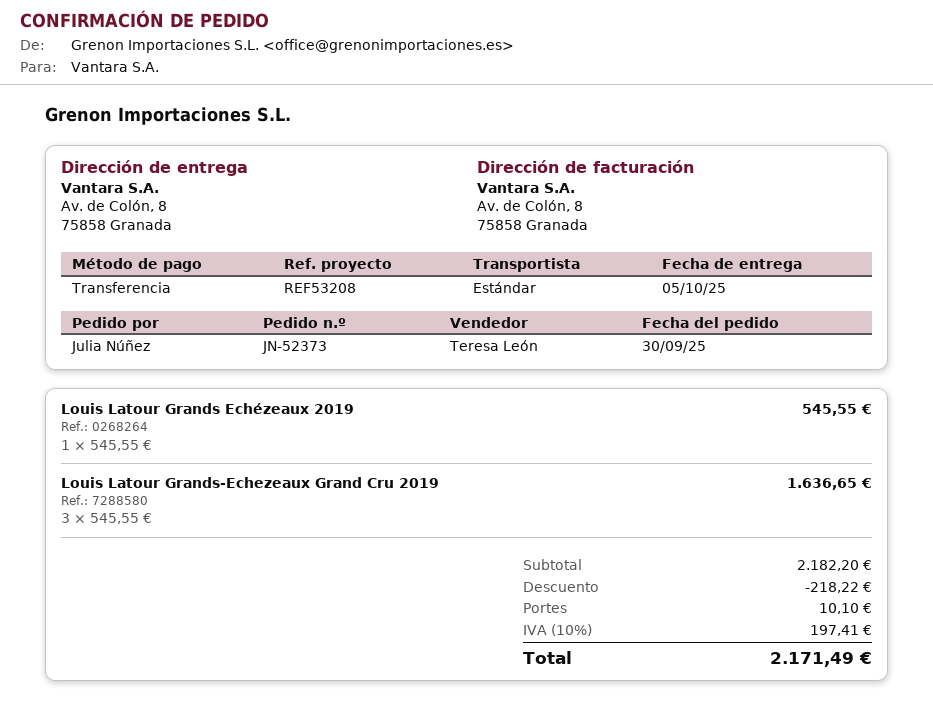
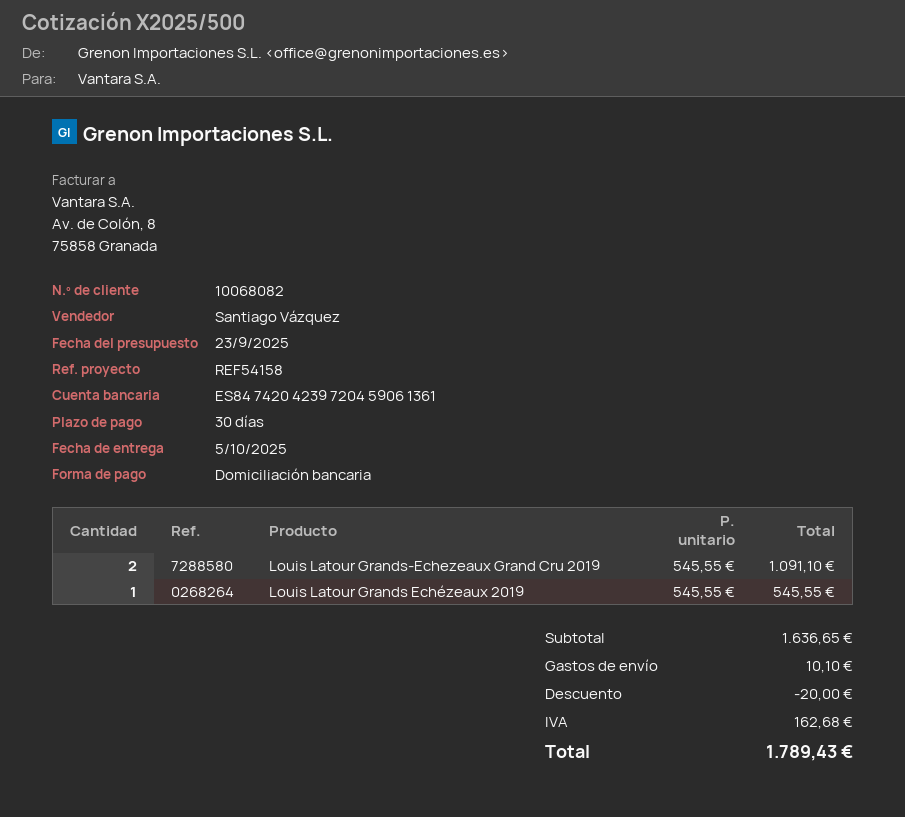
reference: REF53208 -> REF54158
sales rep: Teresa León -> Santiago Vázquez
payment method: bank transfer -> direct debit
Louis Latour Grands-Echezeaux Grand Cru 2019: 3 x 545.55 = 1636.65 -> 2 x 545.55 = 1091.10
subtotal: 2182.20 -> 1636.65
discount: 218.22 -> 20.00
tax: 197.41 -> 162.68
total: 2171.49 -> 1789.43

